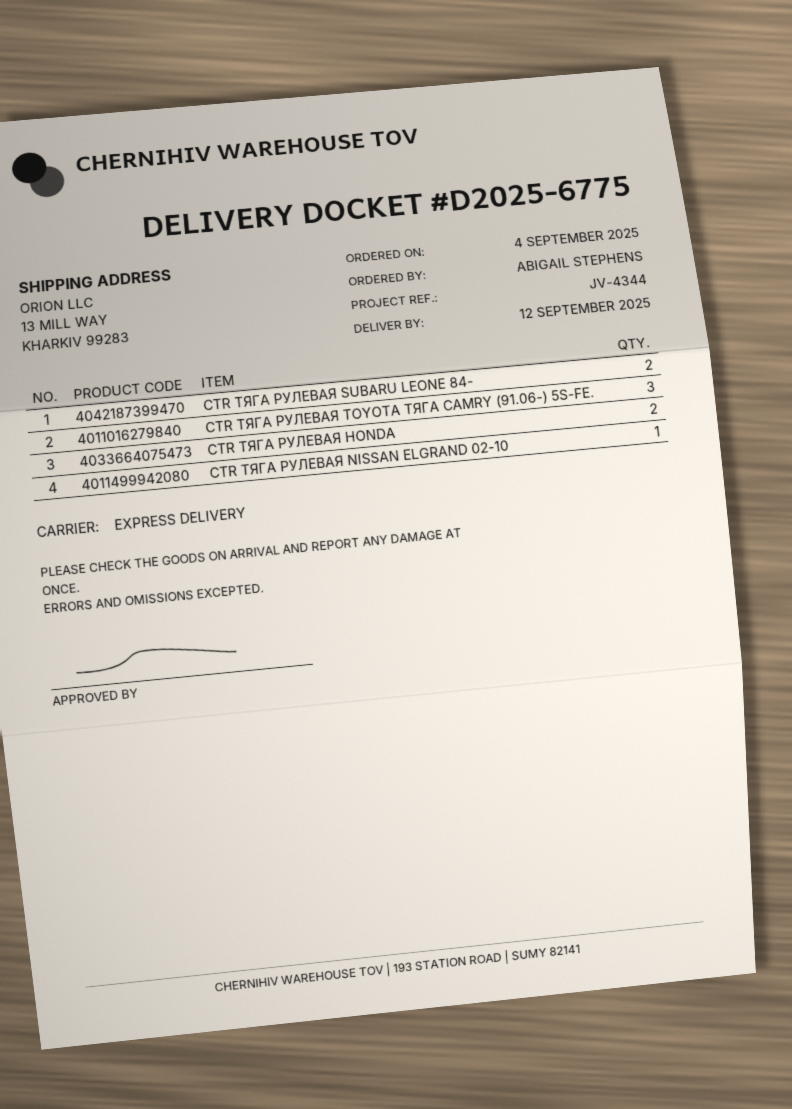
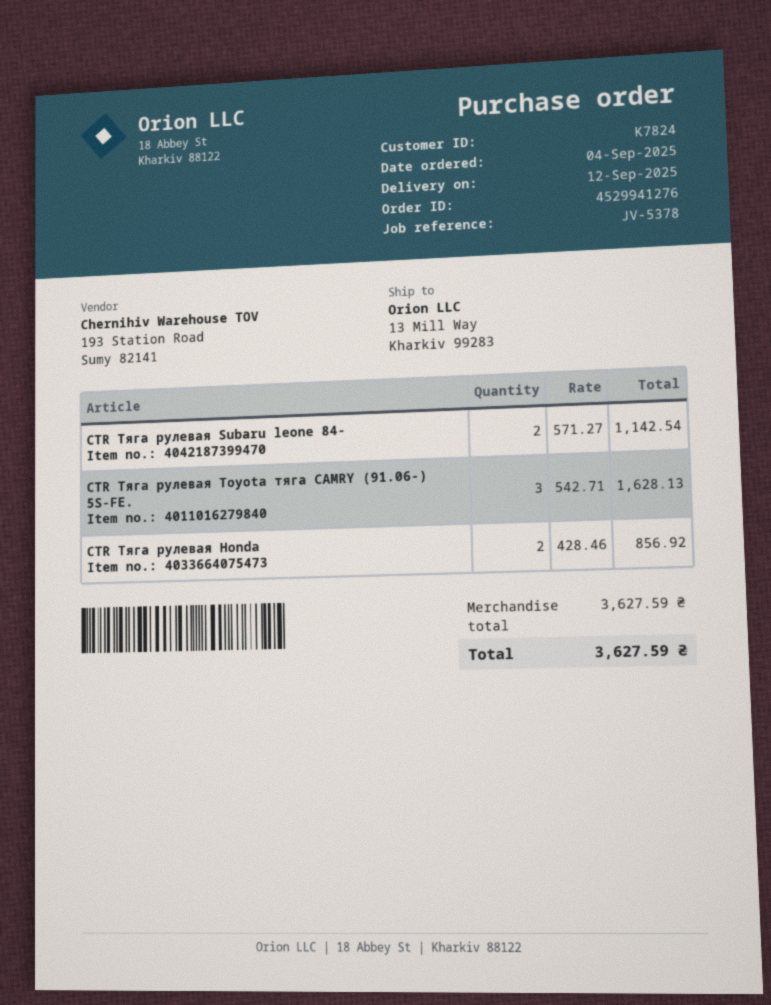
reference: JV-4344 -> JV-5378
CTR ТЯГА РУЛЕВАЯ NISSAN ELGRAND 02-10: 1 -> none

